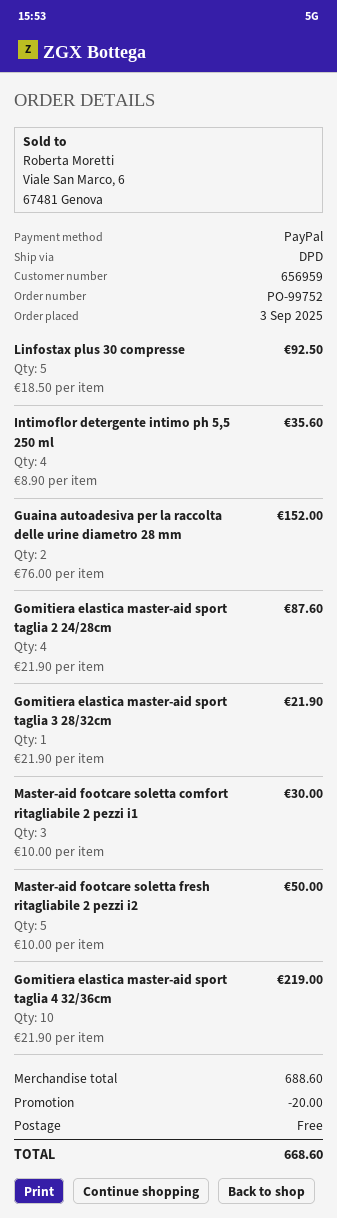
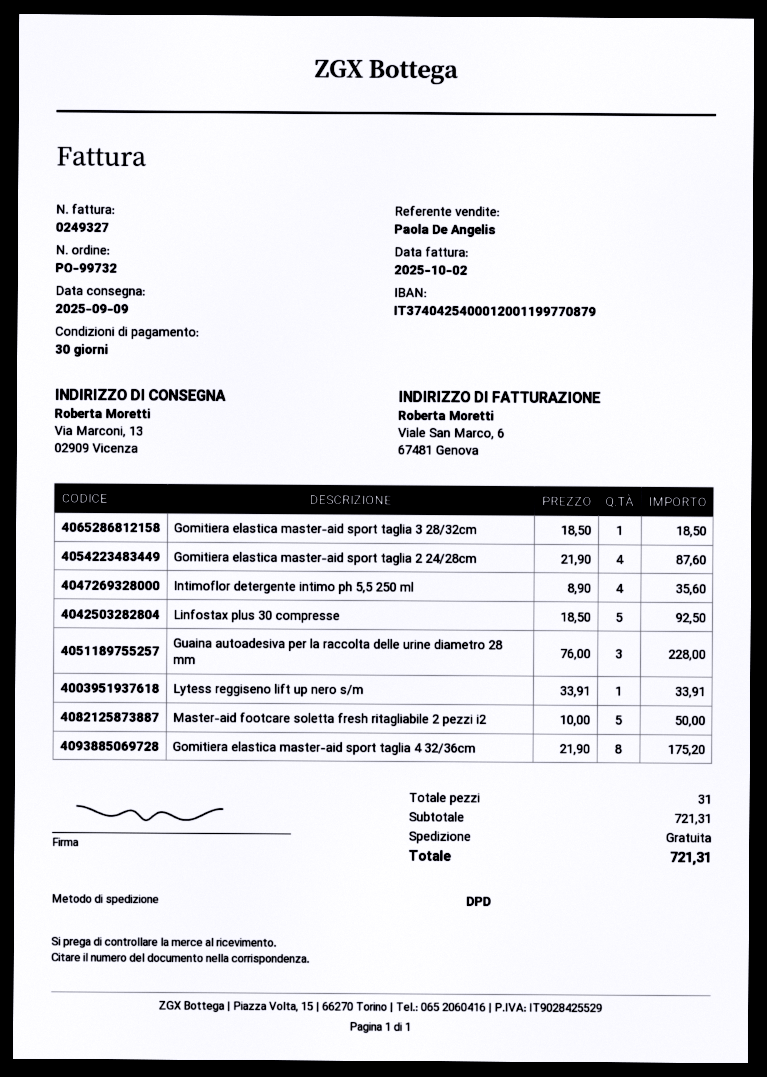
order number: PO-99752 -> PO-99732
Guaina autoadesiva per la raccolta delle urine diametro 28 mm: 2 x 76.00 = 152.00 -> 3 x 76.00 = 228.00
Gomitiera elastica master-aid sport taglia 3 28/32cm: 1 x 21.90 = 21.90 -> 1 x 18.50 = 18.50
Master-aid footcare soletta comfort ritagliabile 2 pezzi i1: 3 x 10.00 = 30.00 -> none
Gomitiera elastica master-aid sport taglia 4 32/36cm: 10 x 21.90 = 219.00 -> 8 x 21.90 = 175.20
Lytess reggiseno lift up nero s/m: none -> 1 x 33.91 = 33.91
subtotal: 688.60 -> 721.31
discount: 20.00 -> none
total: 668.60 -> 721.31

